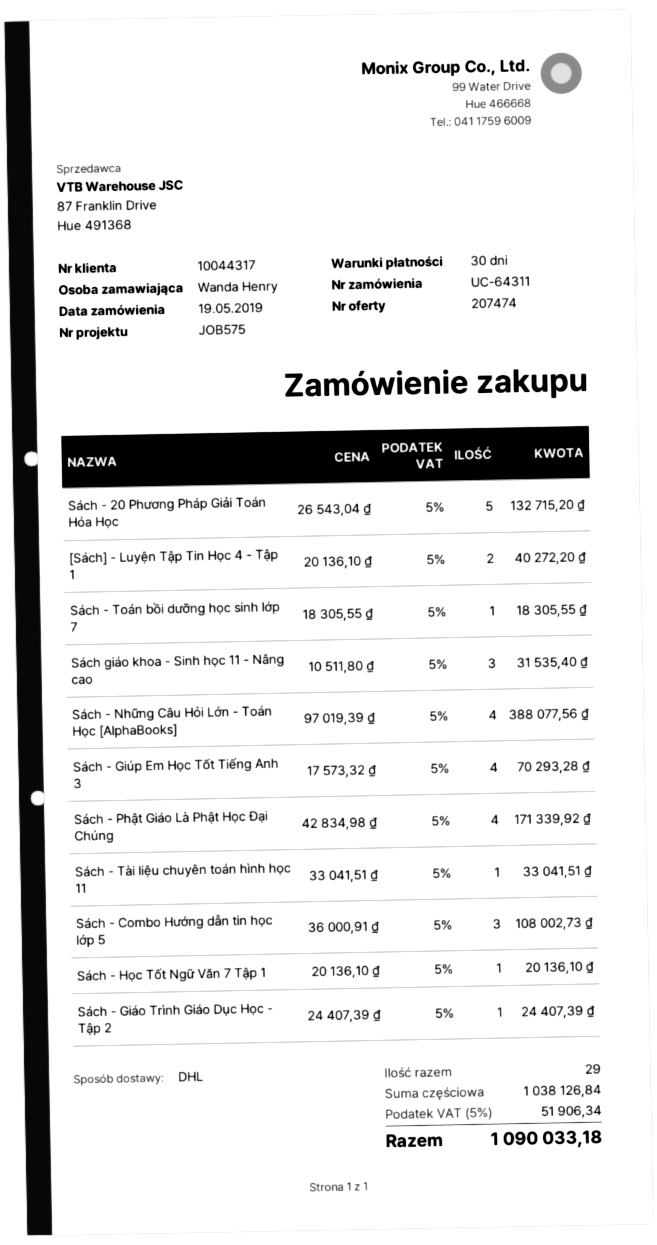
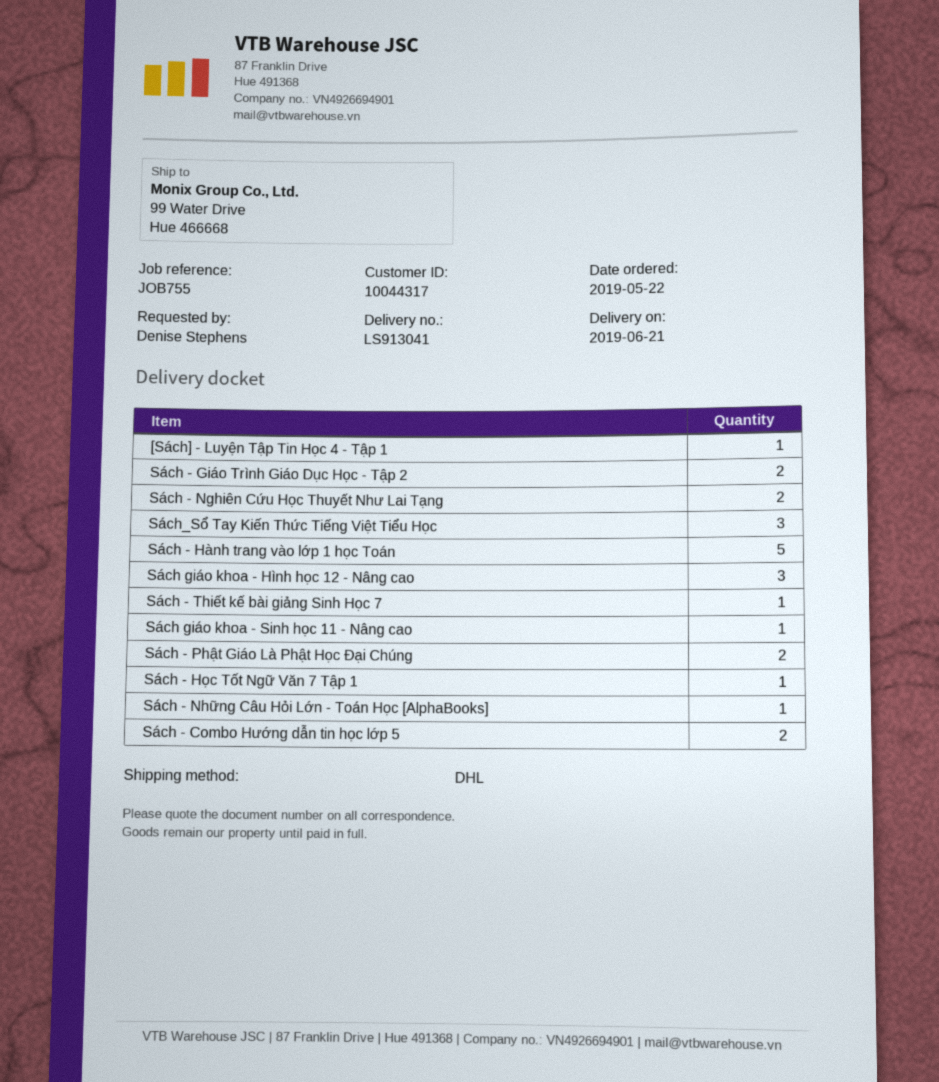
order date: 2019-05-19 -> 2019-05-22
reference: JOB575 -> JOB755
ordered by: Wanda Henry -> Denise Stephens
Sách - 20 Phương Pháp Giải Toán Hóa Học: 5 -> none
[Sách] - Luyện Tập Tin Học 4 - Tập 1: 2 -> 1
Sách - Toán bồi dưỡng học sinh lớp 7: 1 -> none
Sách giáo khoa - Sinh học 11 - Nâng cao: 3 -> 1
Sách - Những Câu Hỏi Lớn - Toán Học [AlphaBooks]: 4 -> 1
Sách - Giúp Em Học Tốt Tiếng Anh 3: 4 -> none
Sách - Phật Giáo Là Phật Học Đại Chúng: 4 -> 2
Sách - Tài liệu chuyên toán hình học 11: 1 -> none
Sách - Combo Hướng dẫn tin học lớp 5: 3 -> 2
Sách - Giáo Trình Giáo Dục Học - Tập 2: 1 -> 2
Sách - Nghiên Cứu Học Thuyết Như Lai Tạng: none -> 2
Sách_Sổ Tay Kiến Thức Tiếng Việt Tiểu Học: none -> 3
Sách - Hành trang vào lớp 1 học Toán: none -> 5
Sách giáo khoa - Hình học 12 - Nâng cao: none -> 3
Sách - Thiết kế bài giảng Sinh Học 7: none -> 1

